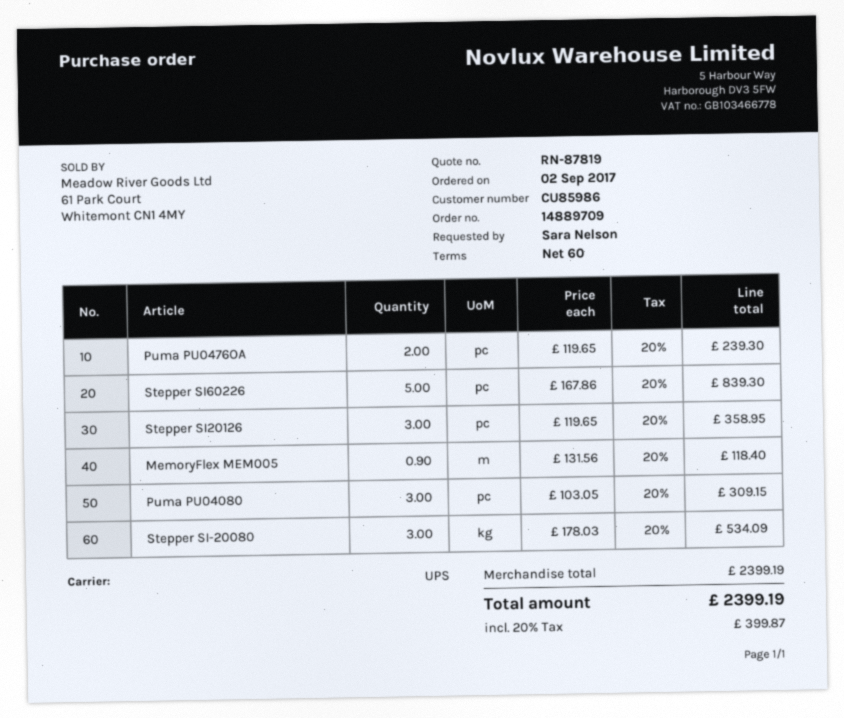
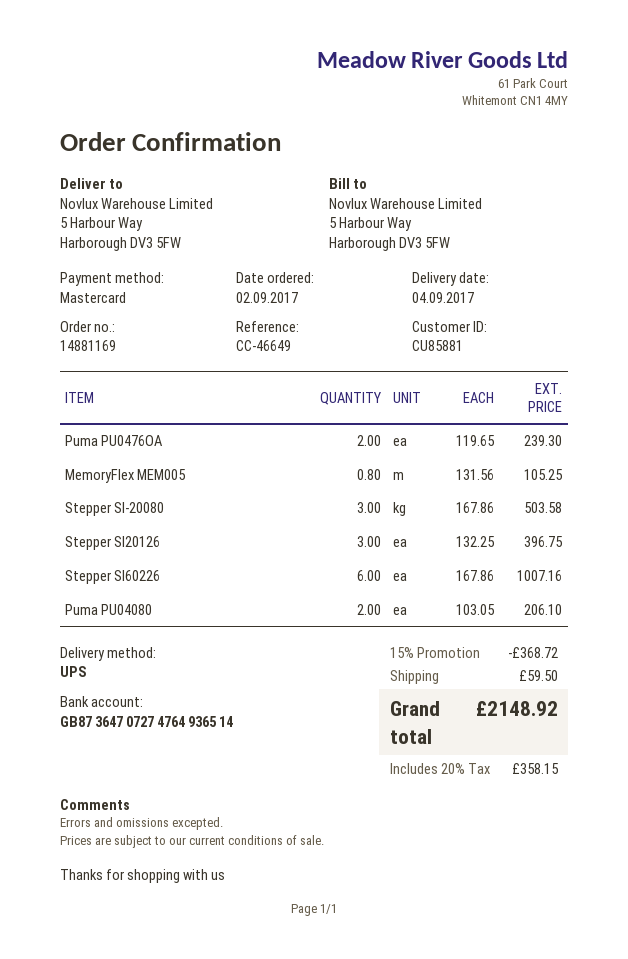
order number: 14889709 -> 14881169
customer number: CU85986 -> CU85881
Stepper SI60226: 5 x 167.86 = 839.30 -> 6 x 167.86 = 1007.16
Stepper SI20126: 3 x 119.65 = 358.95 -> 3 x 132.25 = 396.75
MemoryFlex MEM005: 0.9 x 131.56 = 118.40 -> 0.8 x 131.56 = 105.25
Puma PU04080: 3 x 103.05 = 309.15 -> 2 x 103.05 = 206.10
Stepper SI-20080: 3 x 178.03 = 534.09 -> 3 x 167.86 = 503.58
discount: none -> 15% = 368.72
shipping: none -> 59.50
tax: 20% = 399.87 -> 20% = 358.15
total: 2399.19 -> 2148.92

